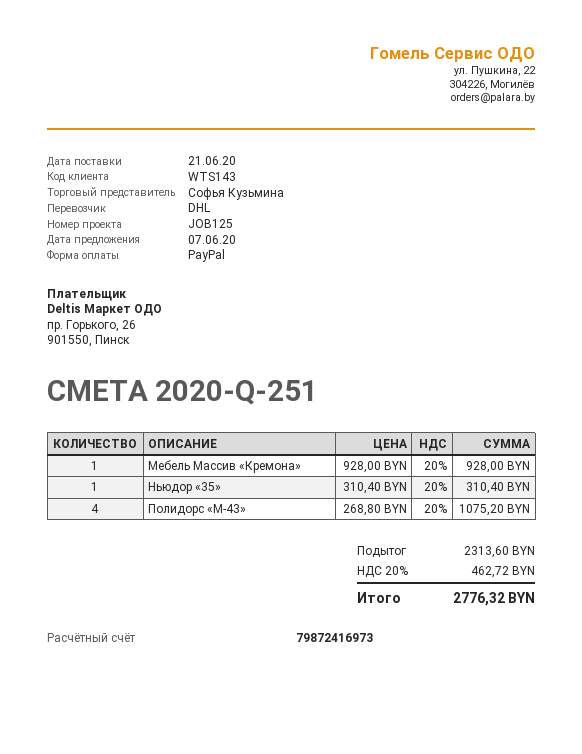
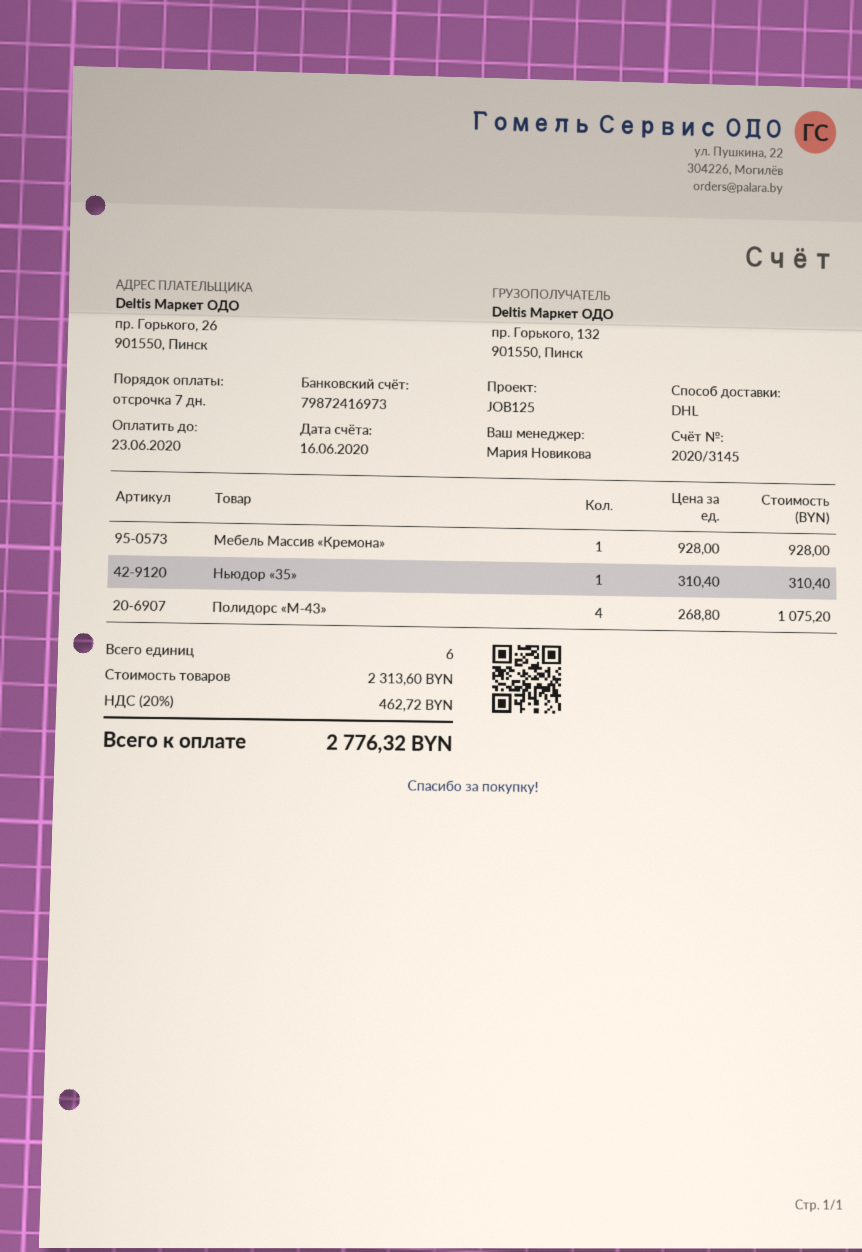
sales rep: Софья Кузьмина -> Мария Новикова

